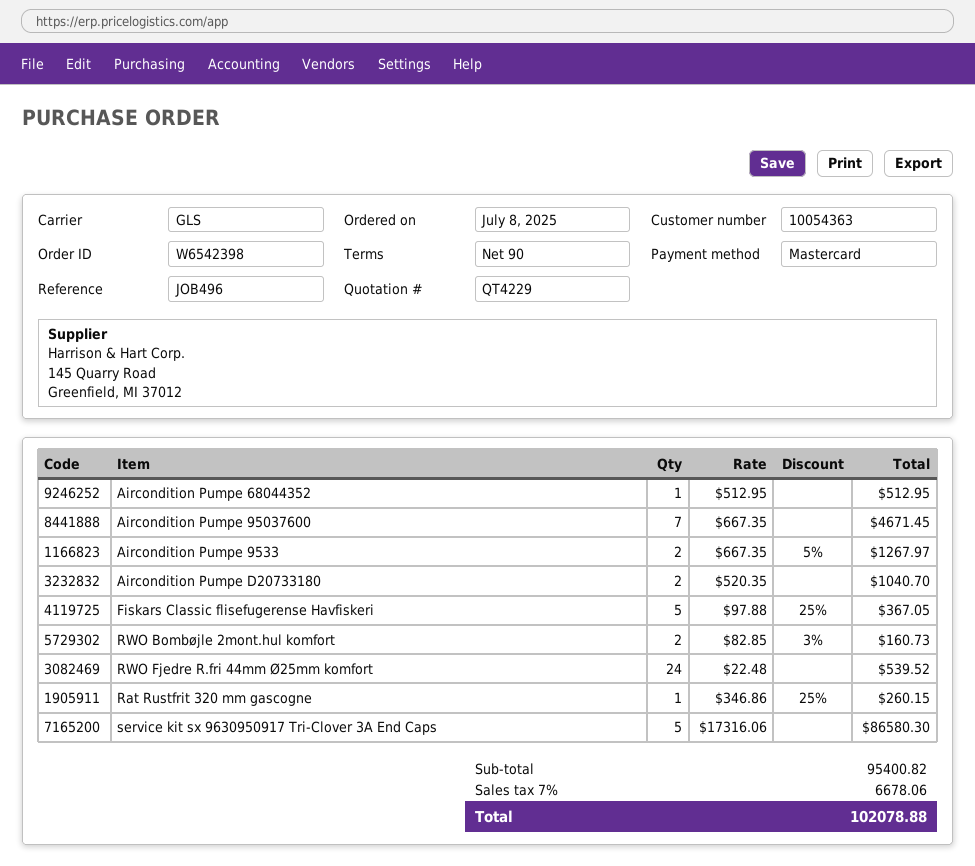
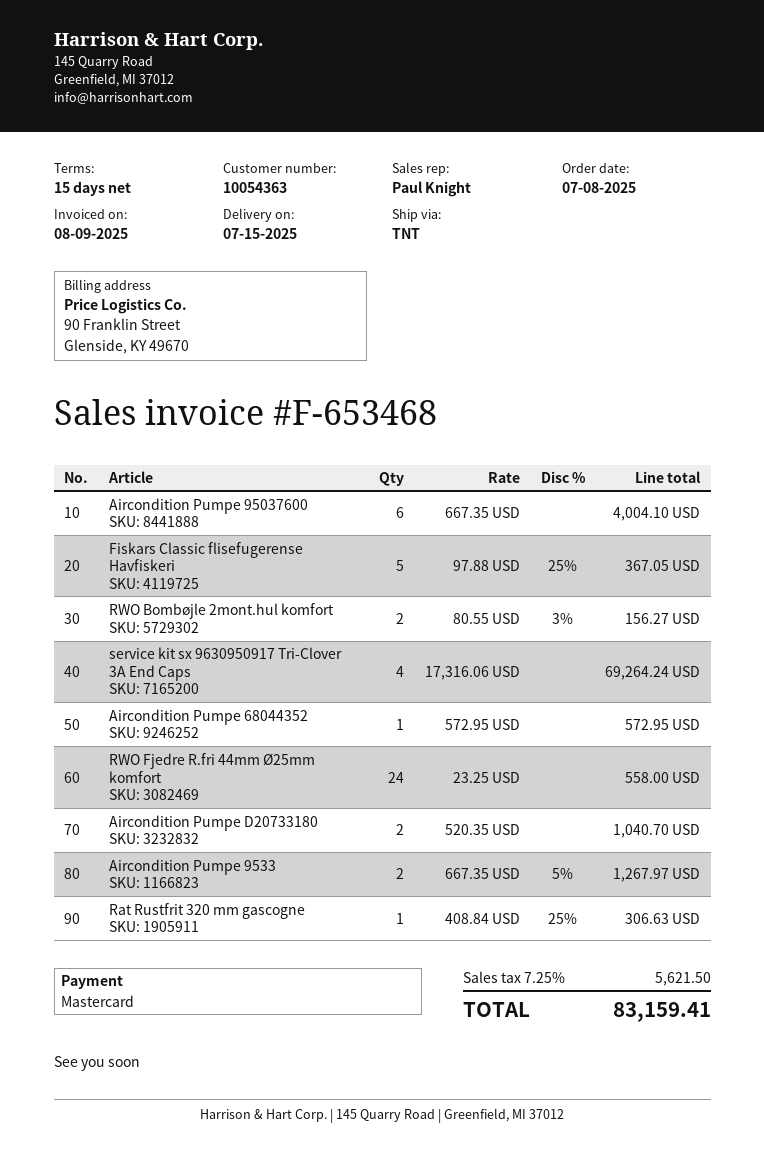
payment terms: 90 days -> 15 days
shipping method: GLS -> TNT
Aircondition Pumpe 68044352: 1 x 512.95 = 512.95 -> 1 x 572.95 = 572.95
Aircondition Pumpe 95037600: 7 x 667.35 = 4671.45 -> 6 x 667.35 = 4004.10
RWO Bombøjle 2mont.hul komfort: 2 x 82.85 - 3% = 160.73 -> 2 x 80.55 - 3% = 156.27
RWO Fjedre R.fri 44mm Ø25mm komfort: 24 x 22.48 = 539.52 -> 24 x 23.25 = 558.00
Rat Rustfrit 320 mm gascogne: 1 x 346.86 - 25% = 260.15 -> 1 x 408.84 - 25% = 306.63
service kit sx 9630950917 Tri-Clover 3A End Caps: 5 x 17316.06 = 86580.30 -> 4 x 17316.06 = 69264.24
tax: 7% = 6678.06 -> 7.25% = 5621.50
total: 102078.88 -> 83159.41

